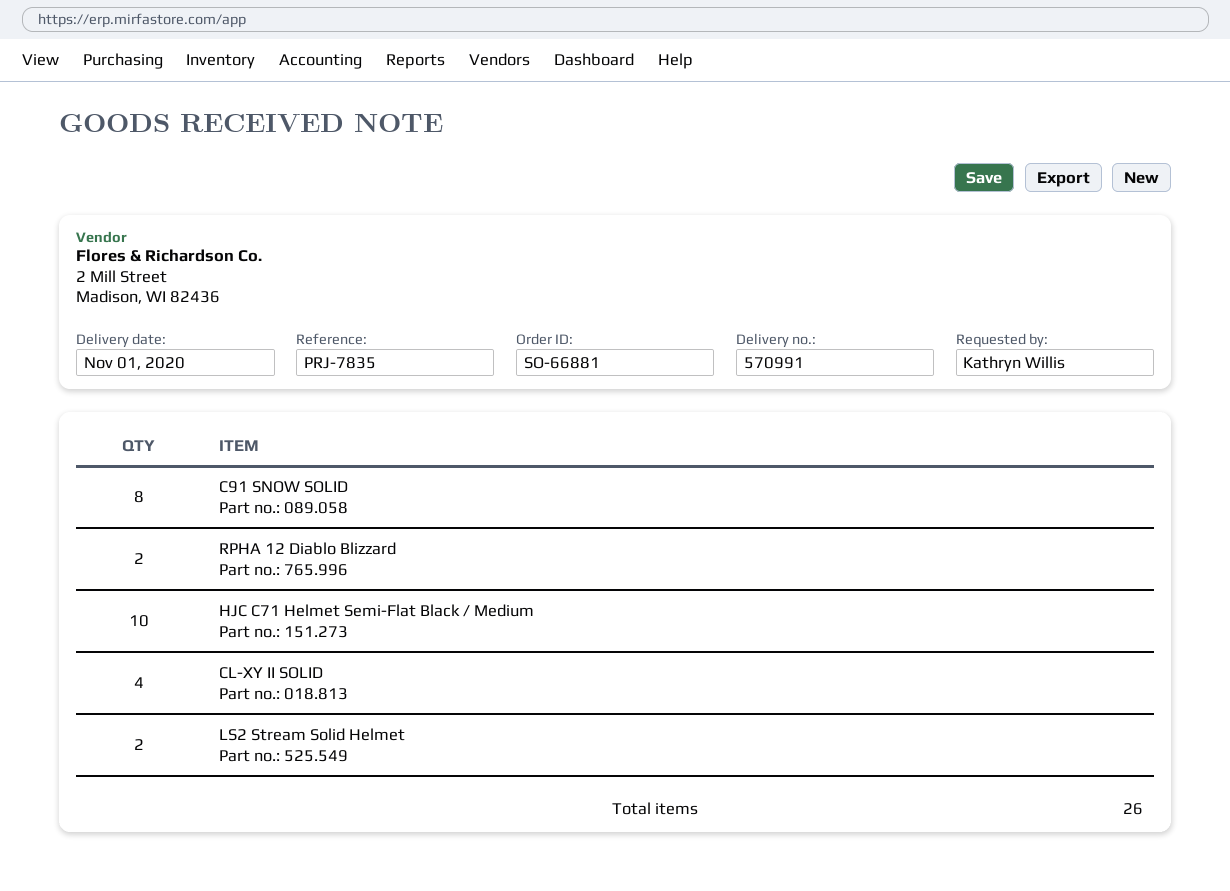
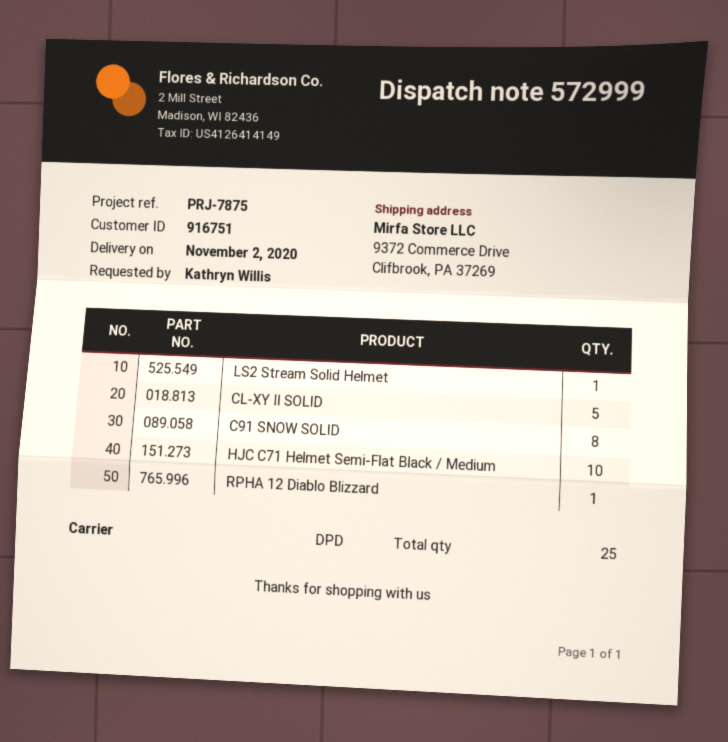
delivery note number: 570991 -> 572999
delivery date: 2020-11-01 -> 2020-11-02
reference: PRJ-7835 -> PRJ-7875
RPHA 12 Diablo Blizzard: 2 -> 1
CL-XY II SOLID: 4 -> 5
LS2 Stream Solid Helmet: 2 -> 1
total quantity: 26 -> 25

